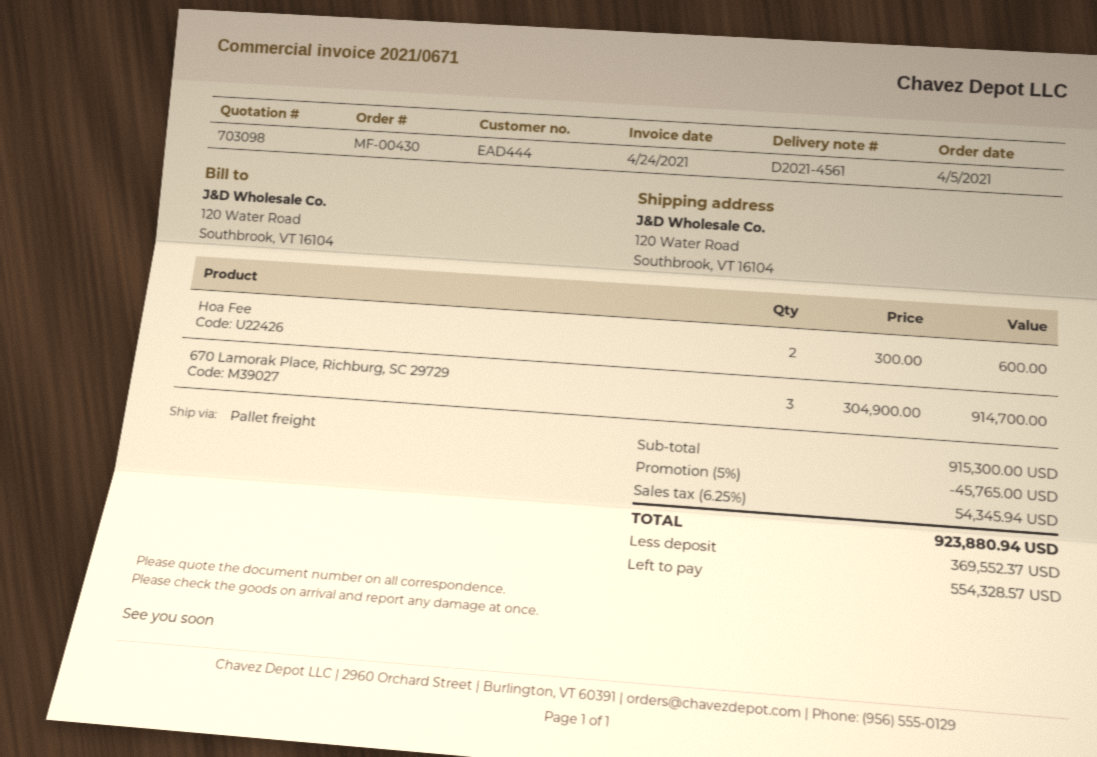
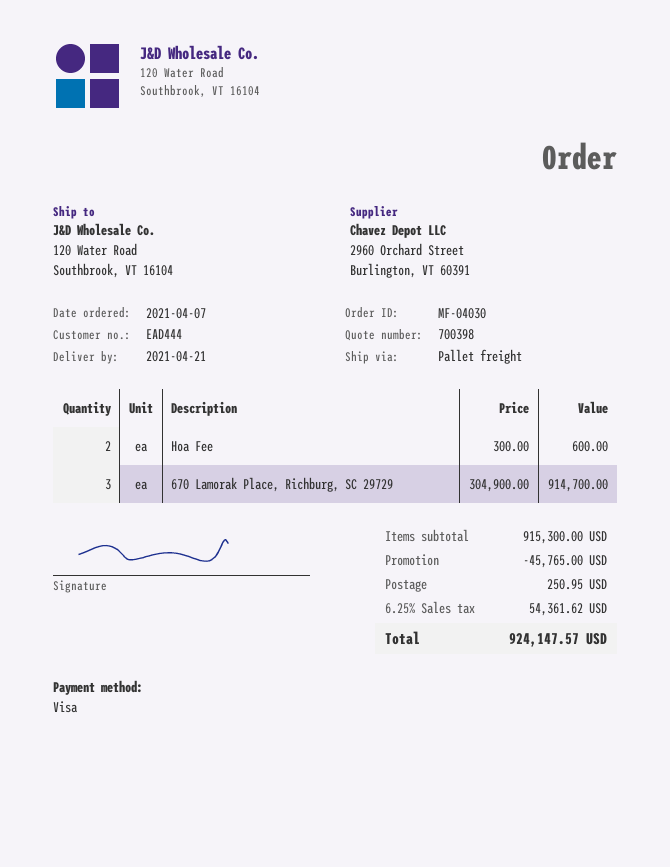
quote number: 703098 -> 700398
order number: MF-00430 -> MF-04030
order date: 2021-04-05 -> 2021-04-07
shipping: none -> 250.95
tax: 6.25% = 54345.94 -> 6.25% = 54361.62
total: 923880.94 -> 924147.57

